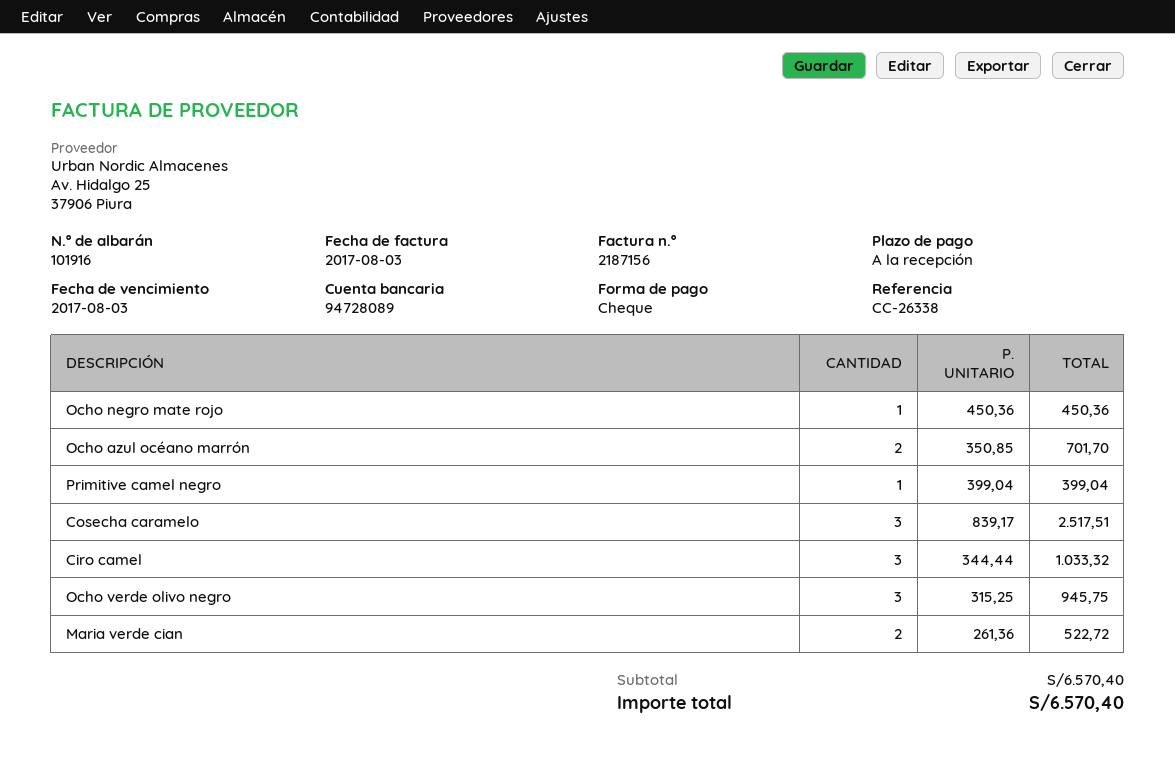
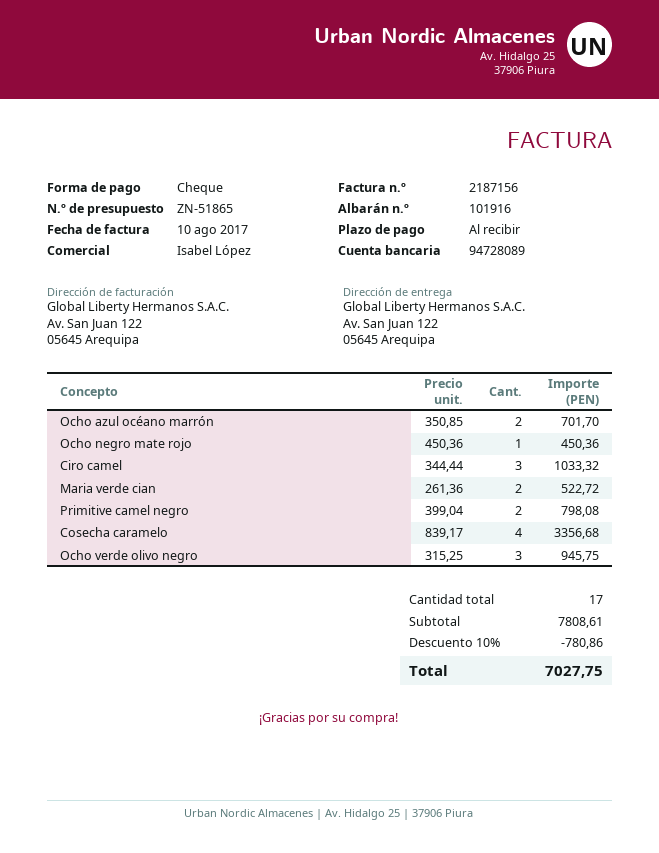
invoice date: 2017-08-03 -> 2017-08-10
Primitive camel negro: 1 x 399.04 = 399.04 -> 2 x 399.04 = 798.08
Cosecha caramelo: 3 x 839.17 = 2517.51 -> 4 x 839.17 = 3356.68
subtotal: 6570.40 -> 7808.61
discount: none -> 10% = 780.86
total: 6570.40 -> 7027.75

